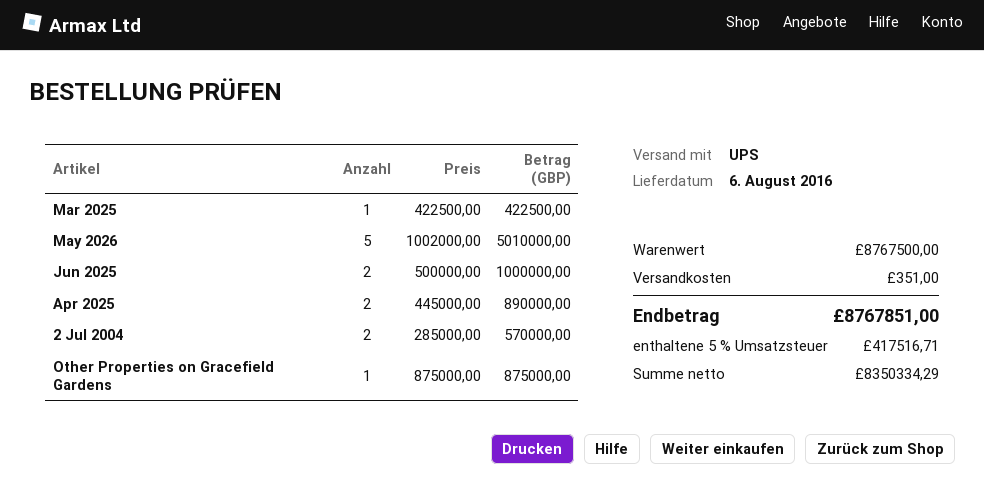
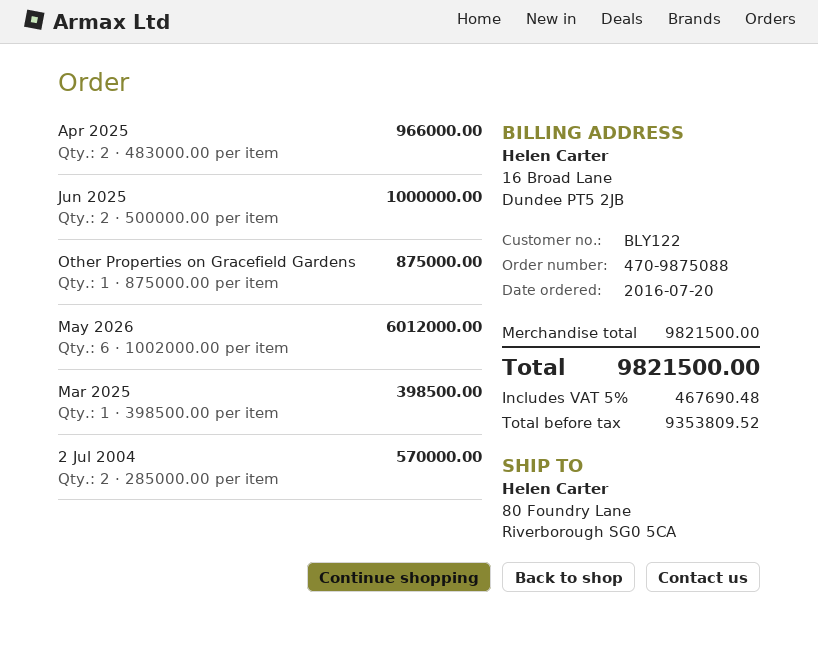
Mar 2025: 1 x 422500.00 = 422500.00 -> 1 x 398500.00 = 398500.00
May 2026: 5 x 1002000.00 = 5010000.00 -> 6 x 1002000.00 = 6012000.00
Apr 2025: 2 x 445000.00 = 890000.00 -> 2 x 483000.00 = 966000.00
subtotal: 8767500.00 -> 9821500.00
shipping: 351.00 -> none
net: 8350334.29 -> 9353809.52
tax: 5% = 417516.71 -> 5% = 467690.48
total: 8767851.00 -> 9821500.00

